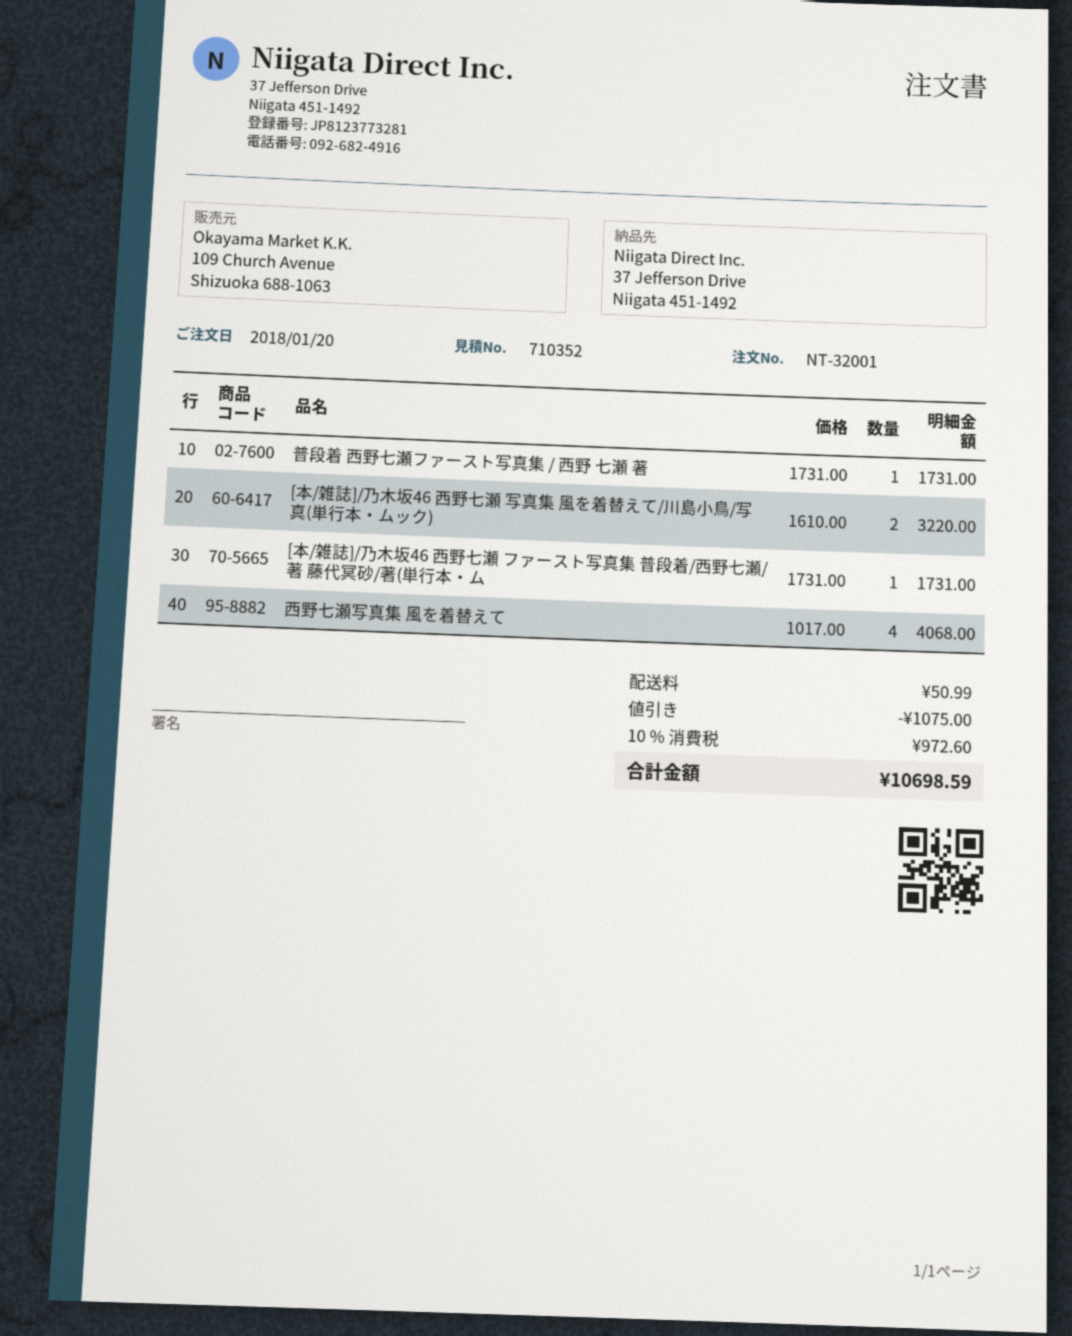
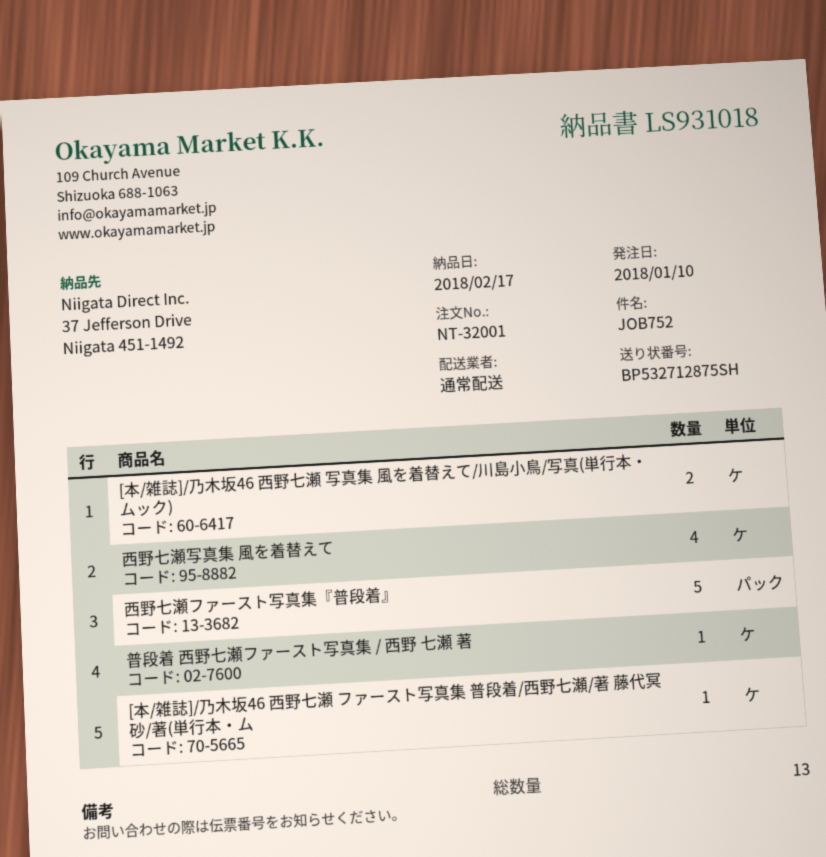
order date: 2018-01-20 -> 2018-01-10
西野七瀬ファースト写真集『普段着』: none -> 5

